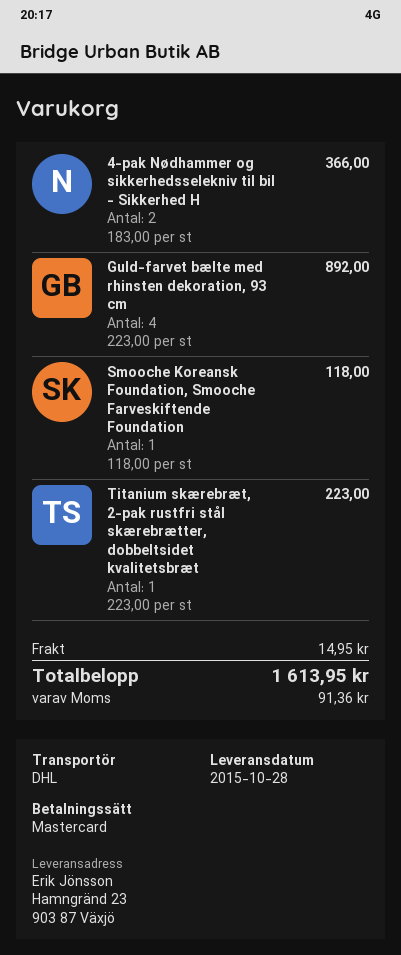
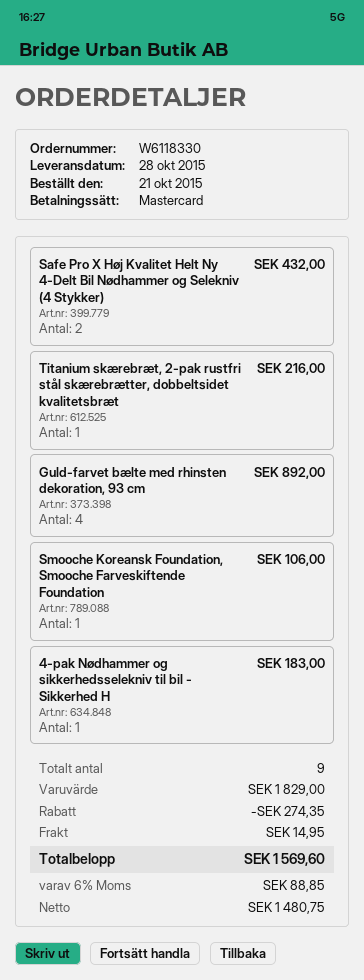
4-pak Nødhammer og sikkerhedsselekniv til bil - Sikkerhed H: 2 for 366.00 -> 1 for 183.00
Smooche Koreansk Foundation, Smooche Farveskiftende Foundation: 1 for 118.00 -> 1 for 106.00
Titanium skærebræt, 2-pak rustfri stål skærebrætter, dobbeltsidet kvalitetsbræt: 1 for 223.00 -> 1 for 216.00
Safe Pro X Høj Kvalitet Helt Ny 4-Delt Bil Nødhammer og Selekniv (4 Stykker): none -> 2 for 432.00
discount: none -> 274.35
tax: 91.36 -> 88.85
total: 1613.95 -> 1569.60

